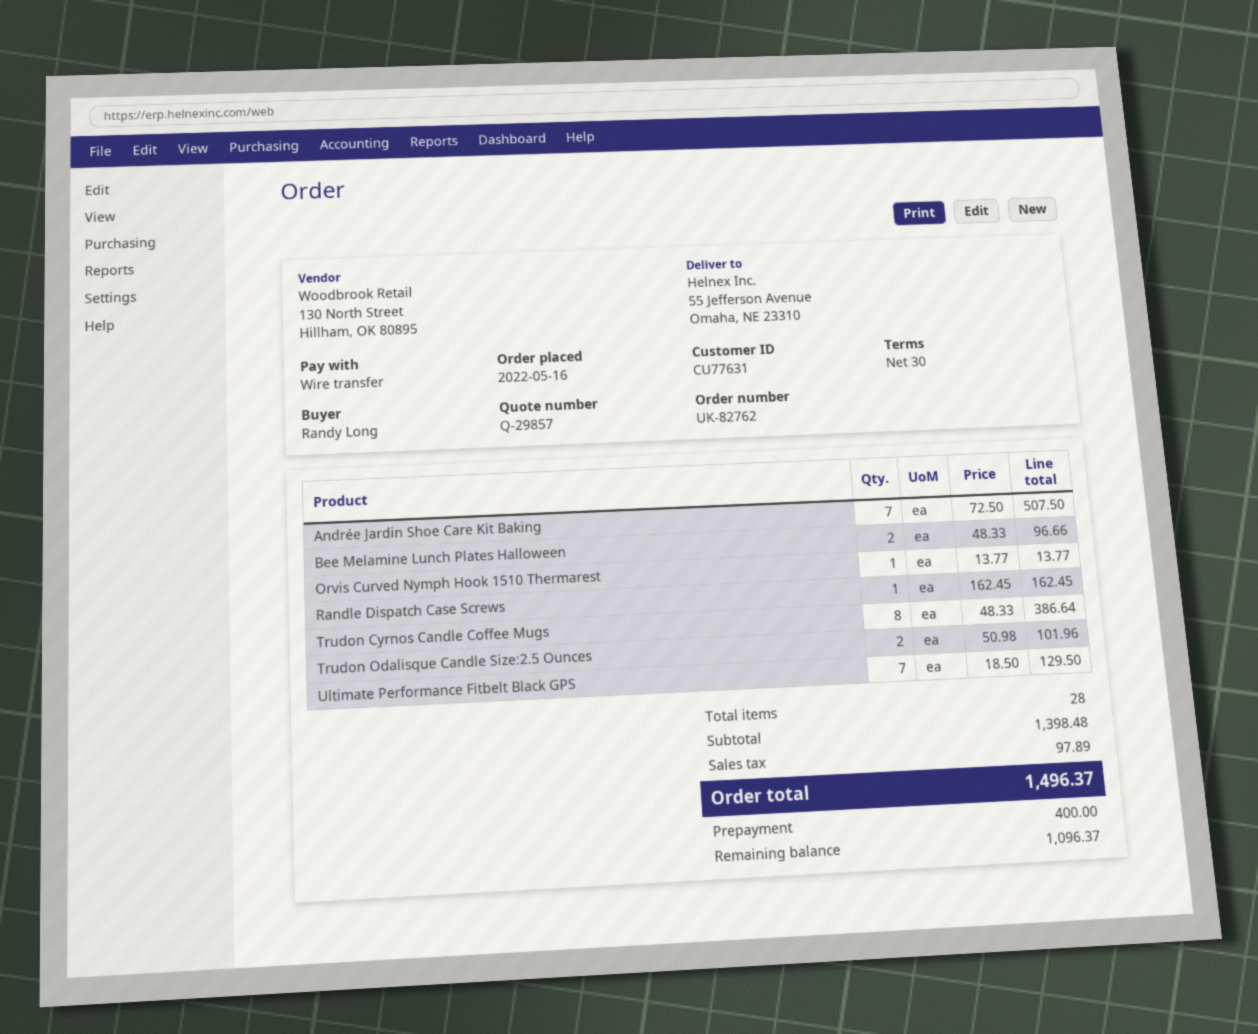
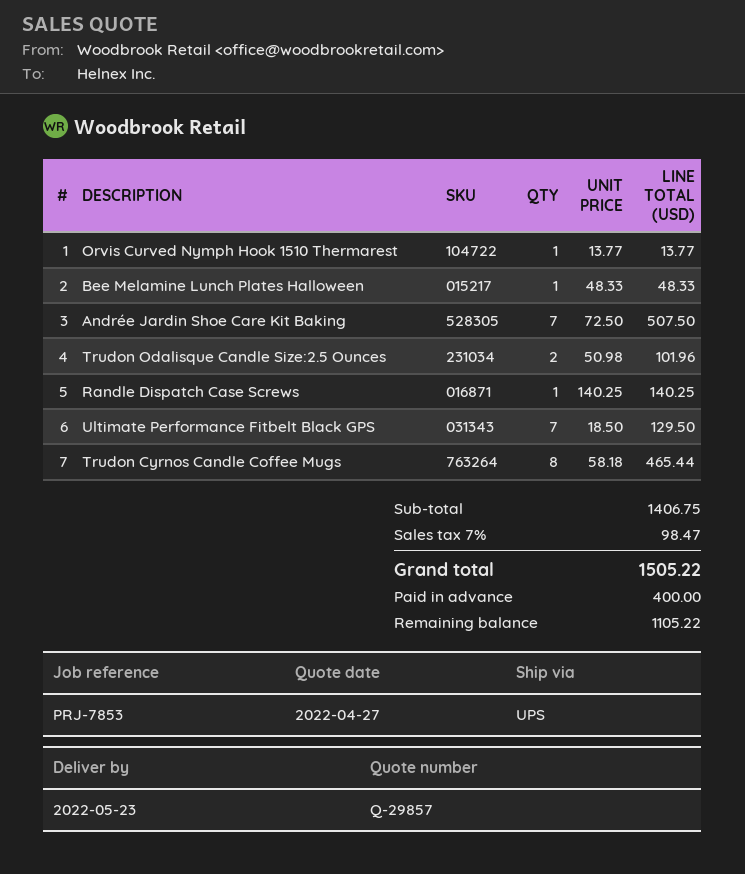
Bee Melamine Lunch Plates Halloween: 2 x 48.33 = 96.66 -> 1 x 48.33 = 48.33
Randle Dispatch Case Screws: 1 x 162.45 = 162.45 -> 1 x 140.25 = 140.25
Trudon Cyrnos Candle Coffee Mugs: 8 x 48.33 = 386.64 -> 8 x 58.18 = 465.44
subtotal: 1398.48 -> 1406.75
tax: 97.89 -> 98.47
total: 1496.37 -> 1505.22
balance: 1096.37 -> 1105.22

